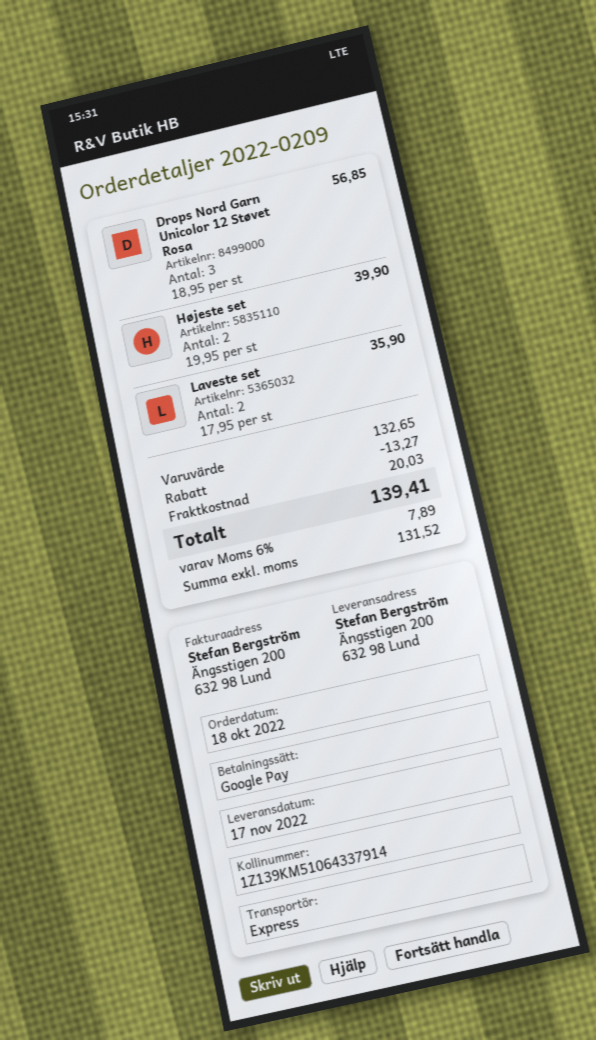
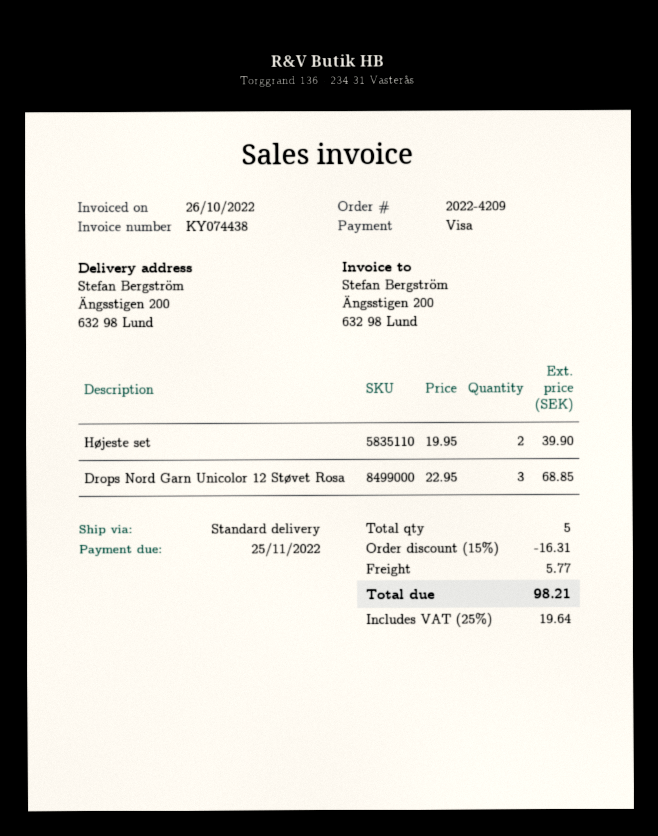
order number: 2022-0209 -> 2022-4209
payment method: Google Pay -> Visa
shipping method: express -> standard
Drops Nord Garn Unicolor 12 Støvet Rosa: 3 x 18.95 = 56.85 -> 3 x 22.95 = 68.85
Laveste set: 2 x 17.95 = 35.90 -> none
discount: 13.27 -> 16.31
shipping: 20.03 -> 5.77
tax: 6% = 7.89 -> 25% = 19.64
total: 139.41 -> 98.21

